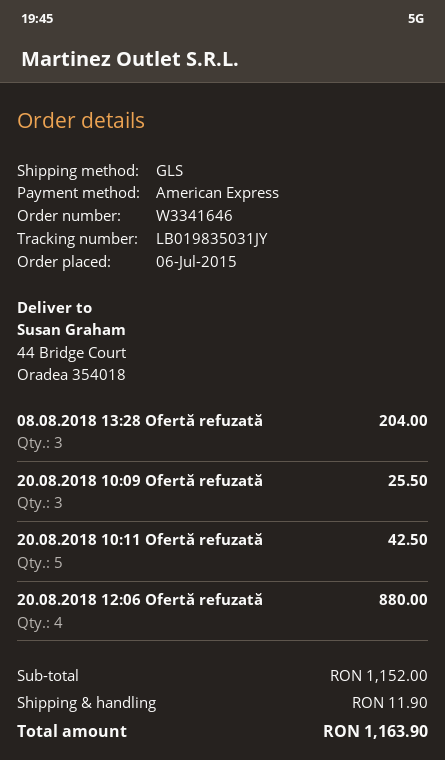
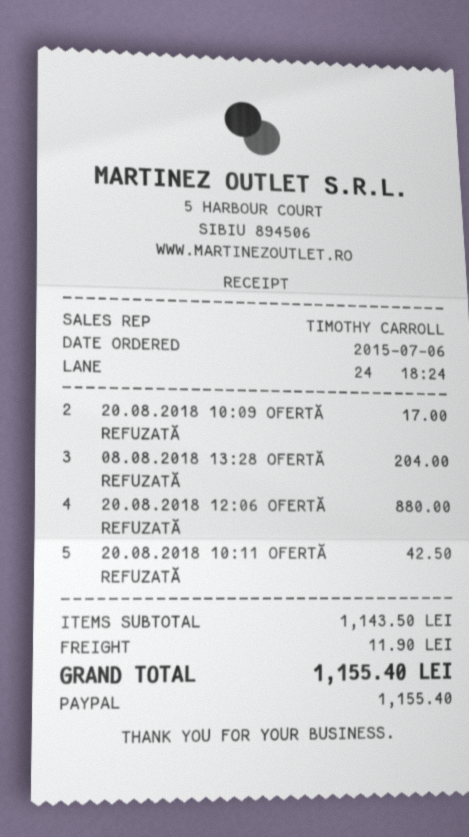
payment method: American Express -> PayPal
20.08.2018 10:09 Ofertă refuzată: 3 for 25.50 -> 2 for 17.00
subtotal: 1152.00 -> 1143.50
total: 1163.90 -> 1155.40

